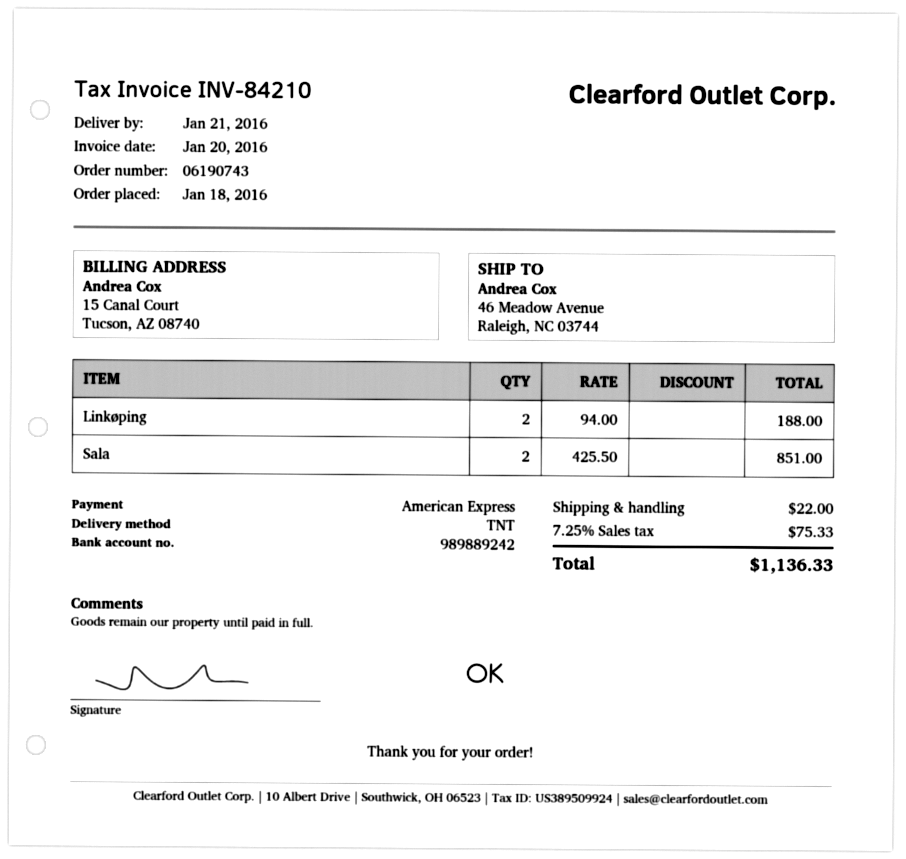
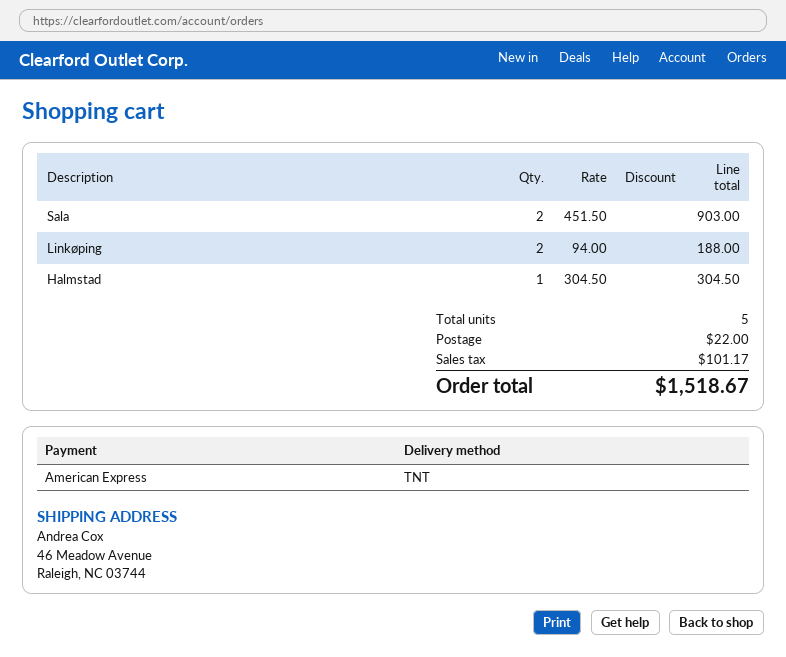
Sala: 2 x 425.50 = 851.00 -> 2 x 451.50 = 903.00
Halmstad: none -> 1 x 304.50 = 304.50
tax: 75.33 -> 101.17
total: 1136.33 -> 1518.67

